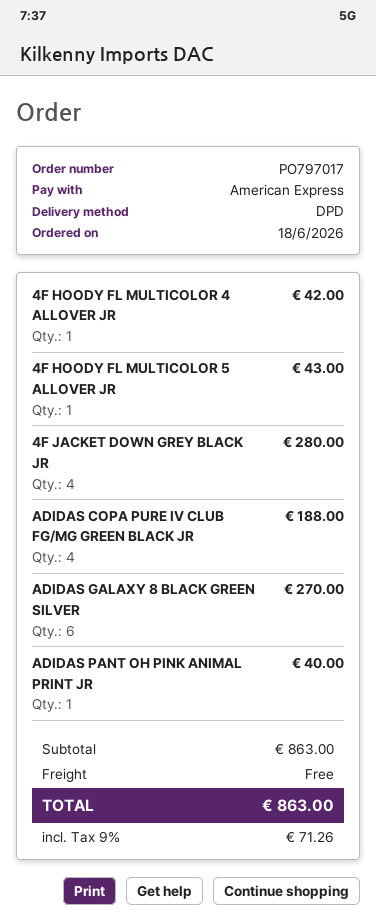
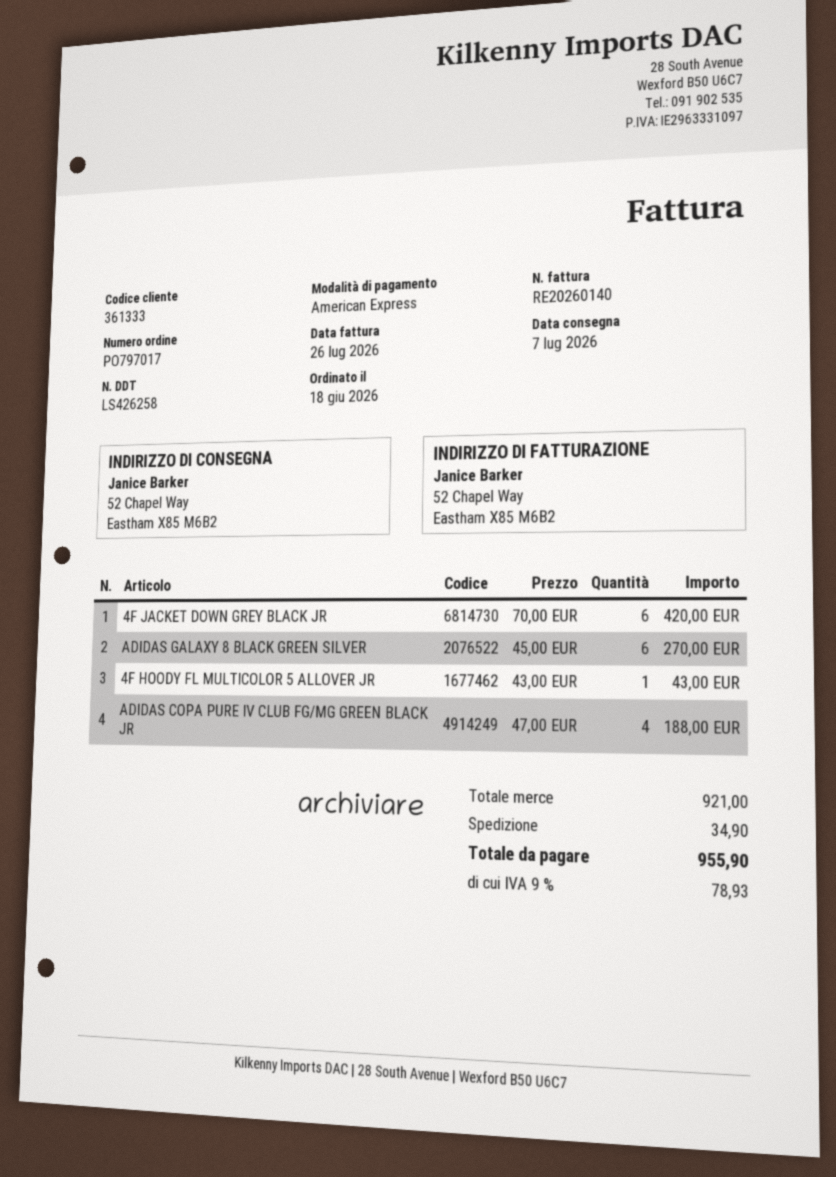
4F HOODY FL MULTICOLOR 4 ALLOVER JR: 1 for 42.00 -> none
4F JACKET DOWN GREY BLACK JR: 4 for 280.00 -> 6 for 420.00
ADIDAS PANT OH PINK ANIMAL PRINT JR: 1 for 40.00 -> none
subtotal: 863.00 -> 921.00
shipping: 0.00 -> 34.90
tax: 9% = 71.26 -> 9% = 78.93
total: 863.00 -> 955.90

